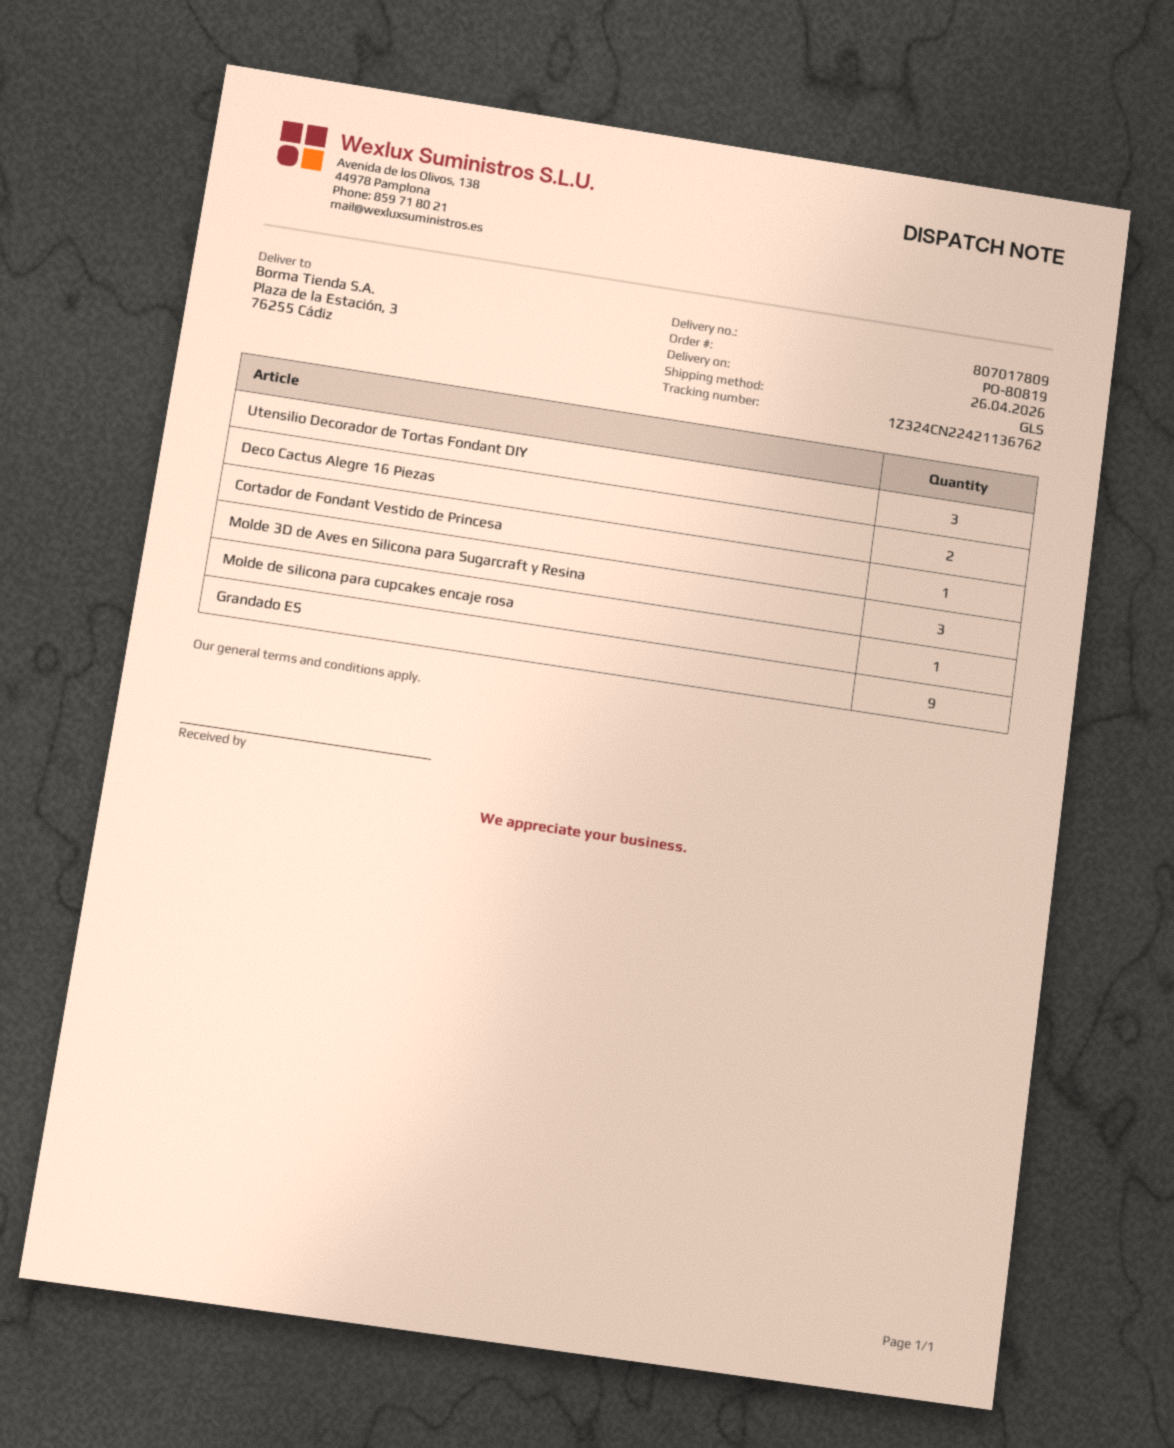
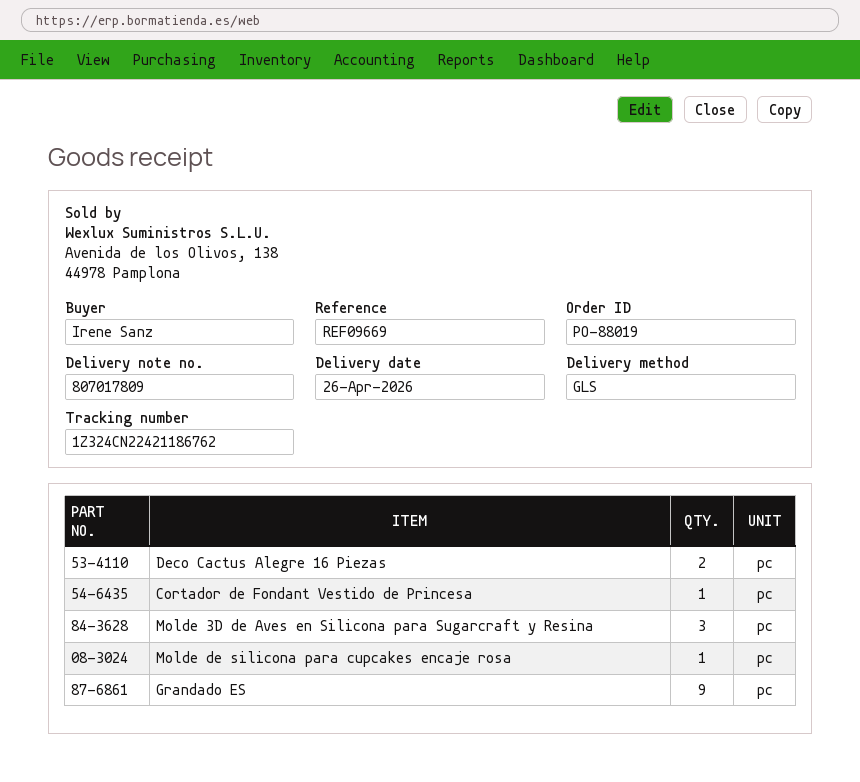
order number: PO-80819 -> PO-88019
tracking number: 1Z324CN22421136762 -> 1Z324CN22421186762
Utensilio Decorador de Tortas Fondant DIY: 3 -> none

